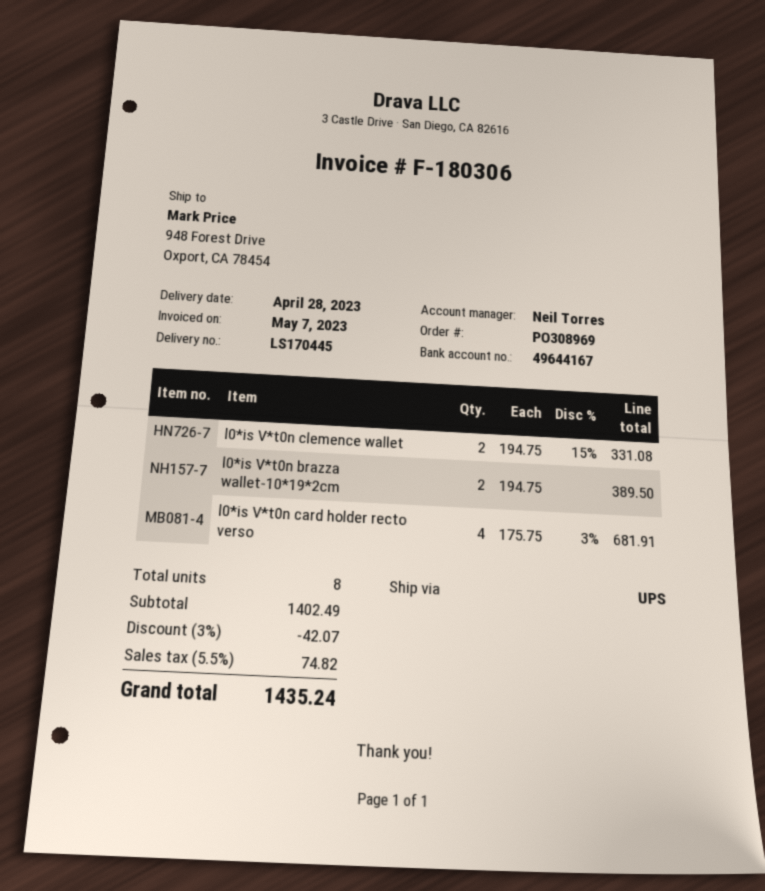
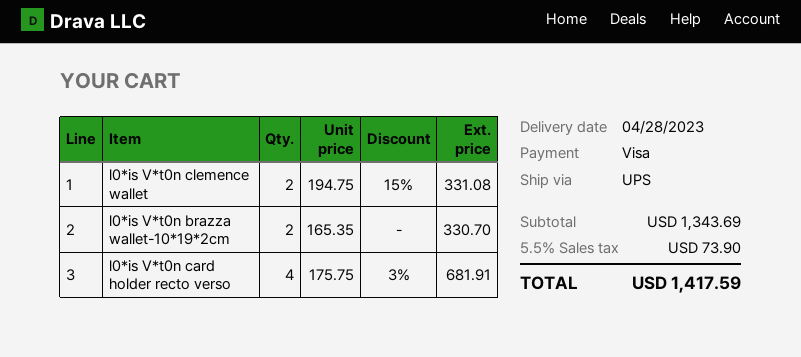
l0*is V*t0n brazza wallet-10*19*2cm: 2 x 194.75 = 389.50 -> 2 x 165.35 = 330.70
subtotal: 1402.49 -> 1343.69
discount: 3% = 42.07 -> none
tax: 5.5% = 74.82 -> 5.5% = 73.90
total: 1435.24 -> 1417.59

